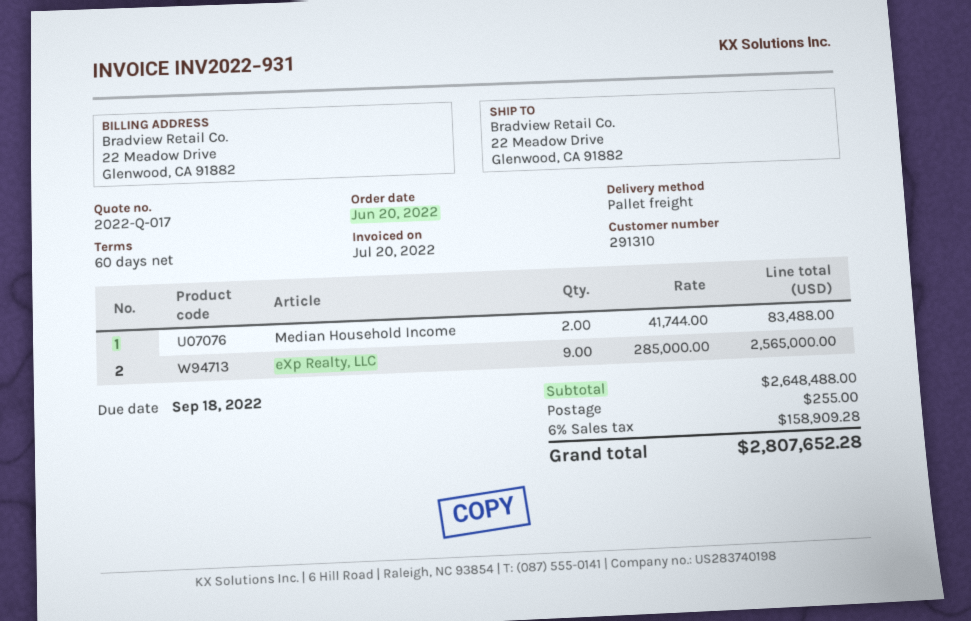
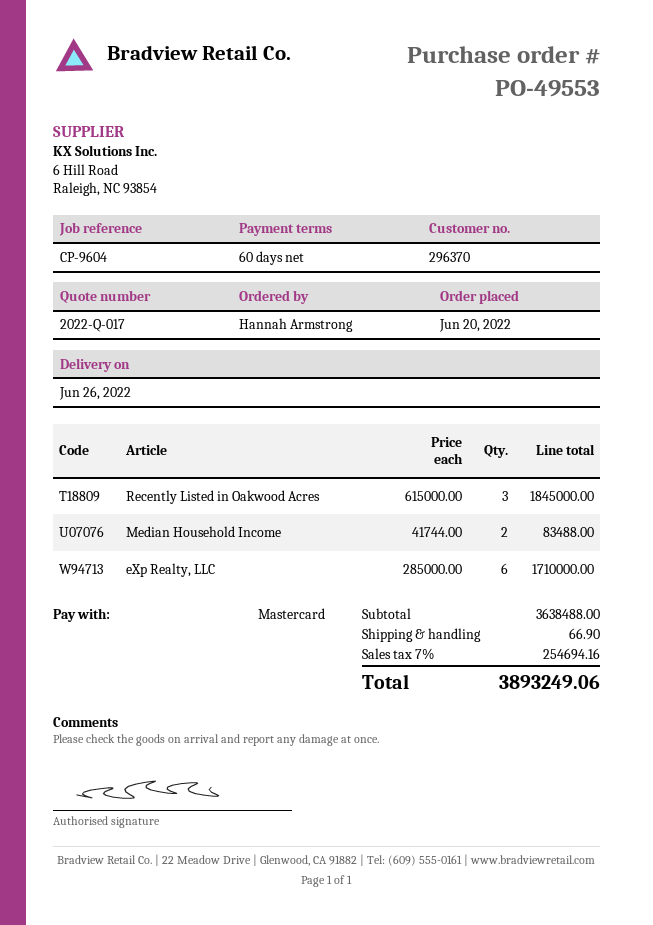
customer number: 291310 -> 296370
eXp Realty, LLC: 9 x 285000.00 = 2565000.00 -> 6 x 285000.00 = 1710000.00
Recently Listed in Oakwood Acres: none -> 3 x 615000.00 = 1845000.00
subtotal: 2648488.00 -> 3638488.00
shipping: 255.00 -> 66.90
tax: 6% = 158909.28 -> 7% = 254694.16
total: 2807652.28 -> 3893249.06

